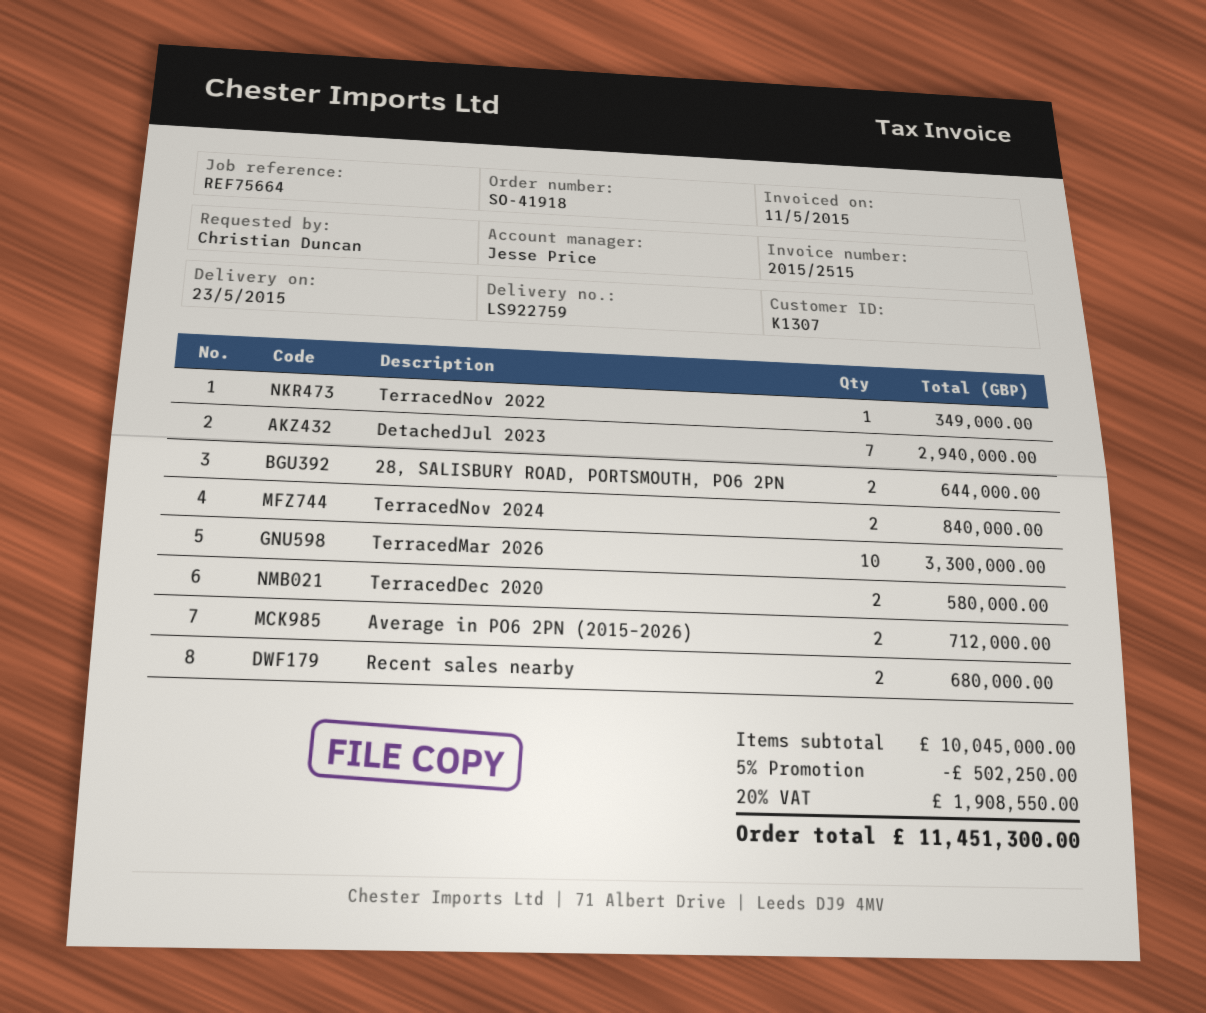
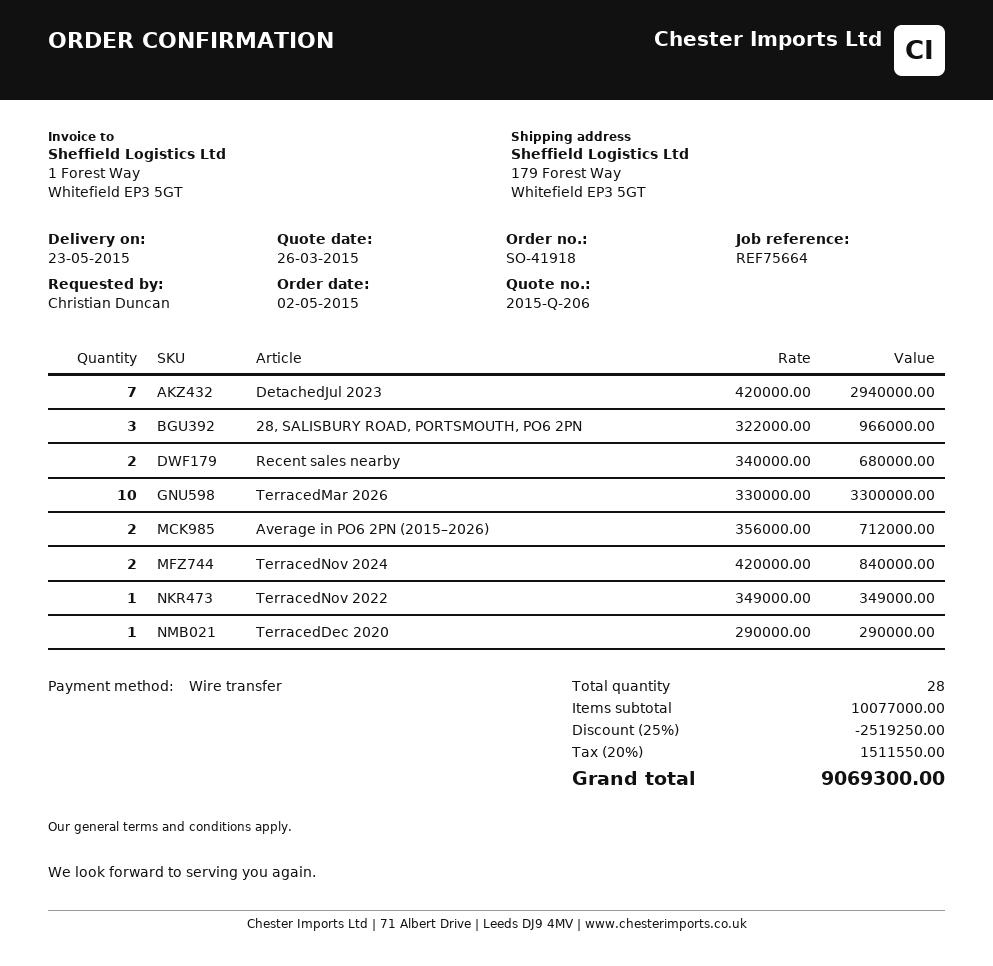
28, SALISBURY ROAD, PORTSMOUTH, PO6 2PN: 2 for 644000.00 -> 3 for 966000.00
TerracedDec 2020: 2 for 580000.00 -> 1 for 290000.00
subtotal: 10045000.00 -> 10077000.00
discount: 5% = 502250.00 -> 25% = 2519250.00
tax: 20% = 1908550.00 -> 20% = 1511550.00
total: 11451300.00 -> 9069300.00

